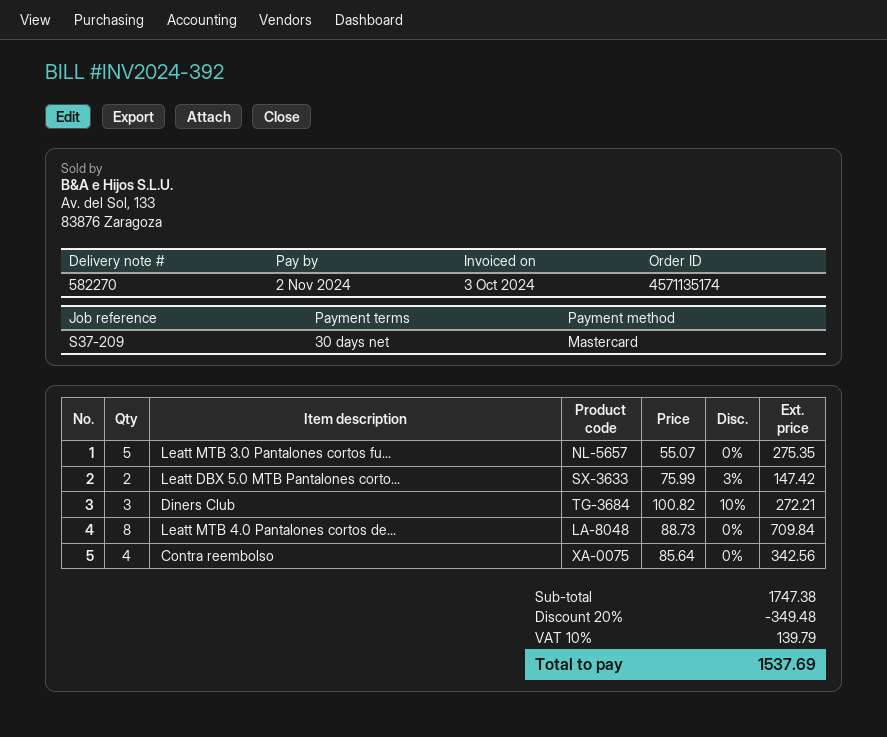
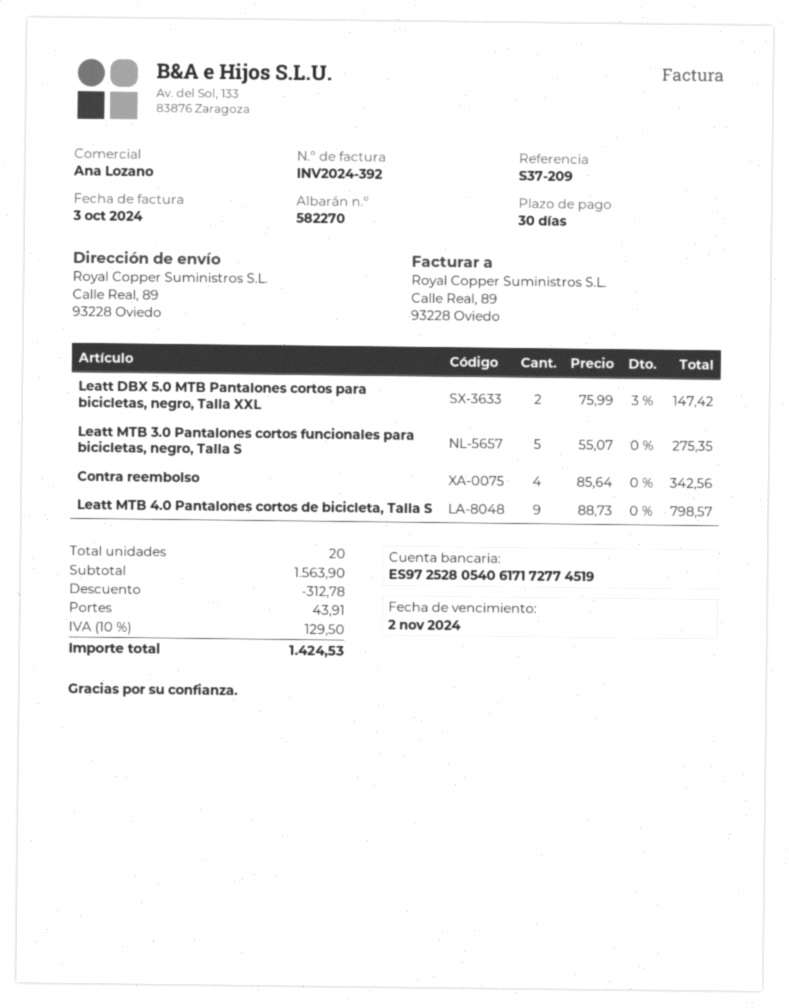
Diners Club: 3 x 100.82 - 10% = 272.21 -> none
Leatt MTB 4.0 Pantalones cortos de...: 8 x 88.73 = 709.84 -> 9 x 88.73 = 798.57
subtotal: 1747.38 -> 1563.90
discount: 349.48 -> 312.78
shipping: none -> 43.91
tax: 10% = 139.79 -> 10% = 129.50
total: 1537.69 -> 1424.53

